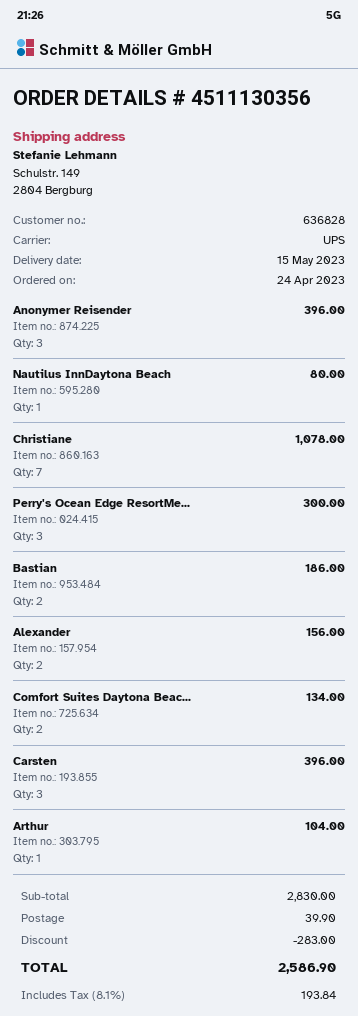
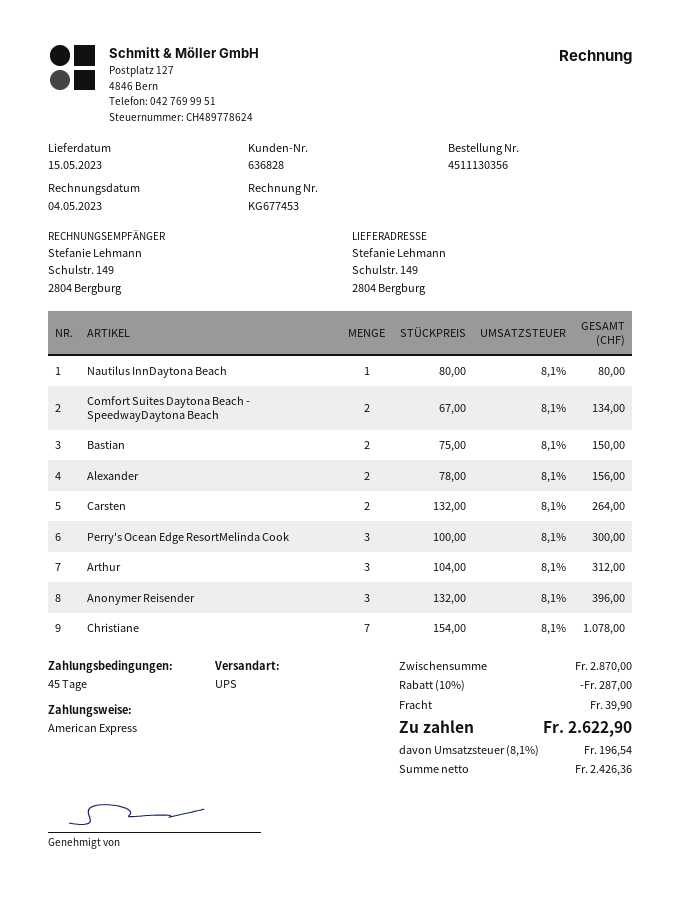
Bastian: 2 for 186.00 -> 2 for 150.00
Carsten: 3 for 396.00 -> 2 for 264.00
Arthur: 1 for 104.00 -> 3 for 312.00
subtotal: 2830.00 -> 2870.00
discount: 283.00 -> 287.00
tax: 8.1% = 193.84 -> 8.1% = 196.54
total: 2586.90 -> 2622.90

